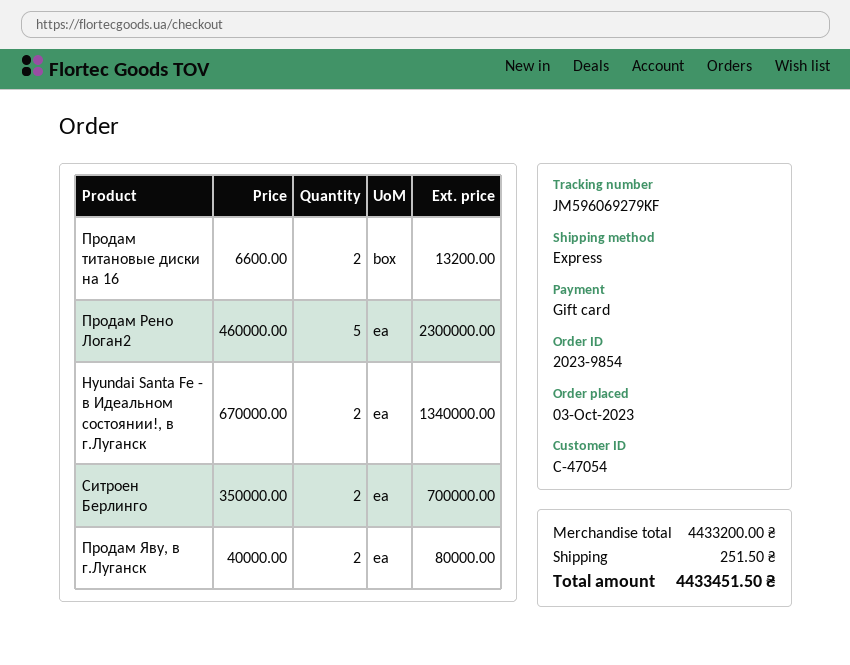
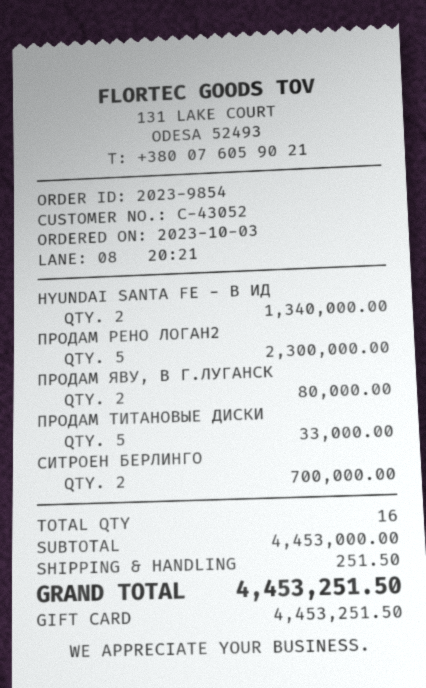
customer number: C-47054 -> C-43052
Продам титановые диски на 16: 2 for 13200.00 -> 5 for 33000.00
subtotal: 4433200.00 -> 4453000.00
total: 4433451.50 -> 4453251.50

